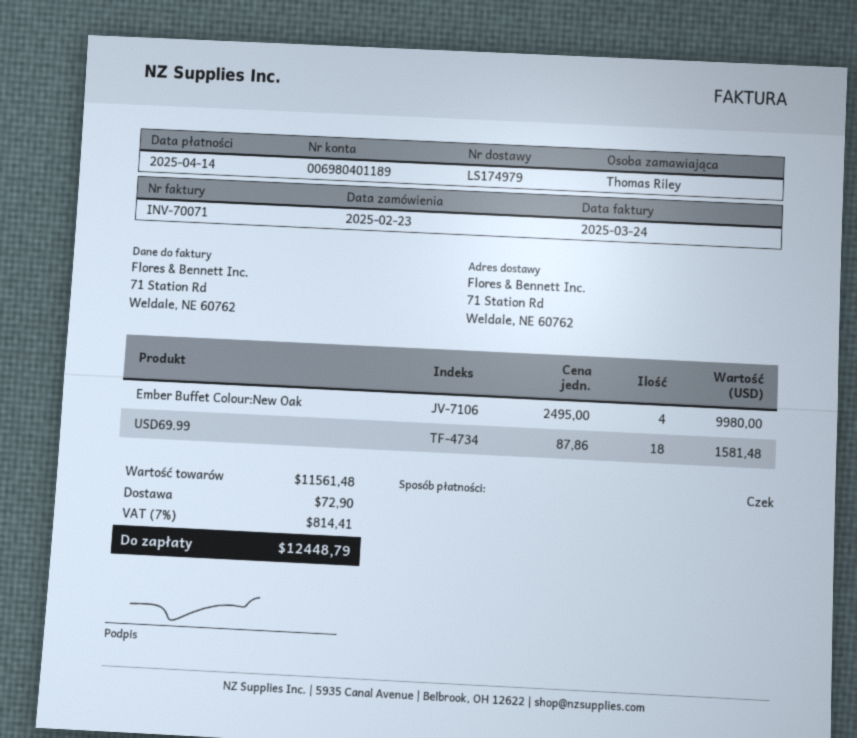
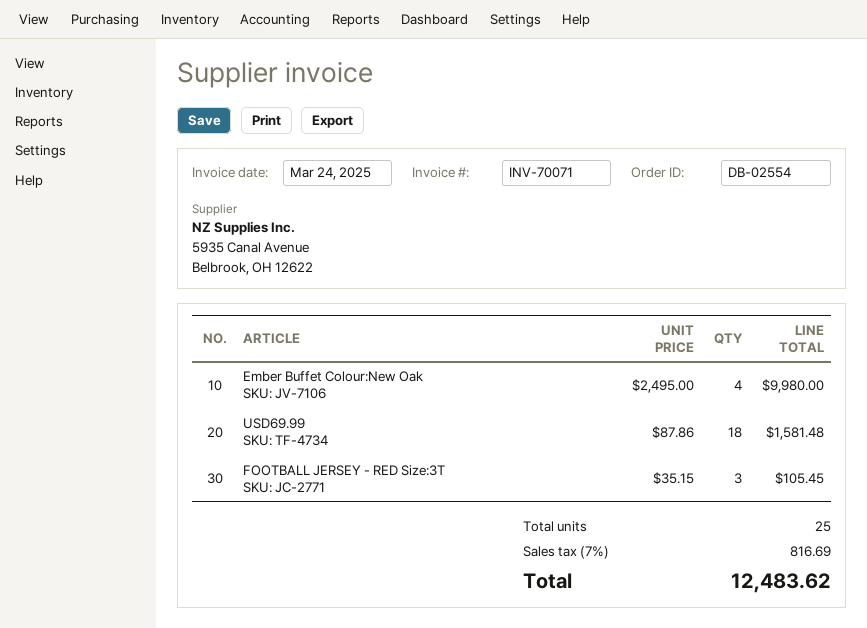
FOOTBALL JERSEY - RED Size:3T: none -> 3 x 35.15 = 105.45
shipping: 72.90 -> none
tax: 7% = 814.41 -> 7% = 816.69
total: 12448.79 -> 12483.62

